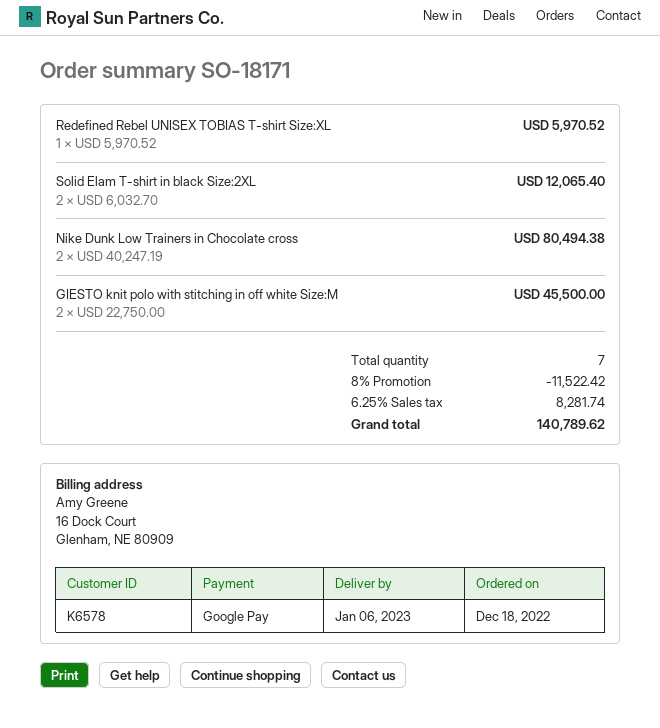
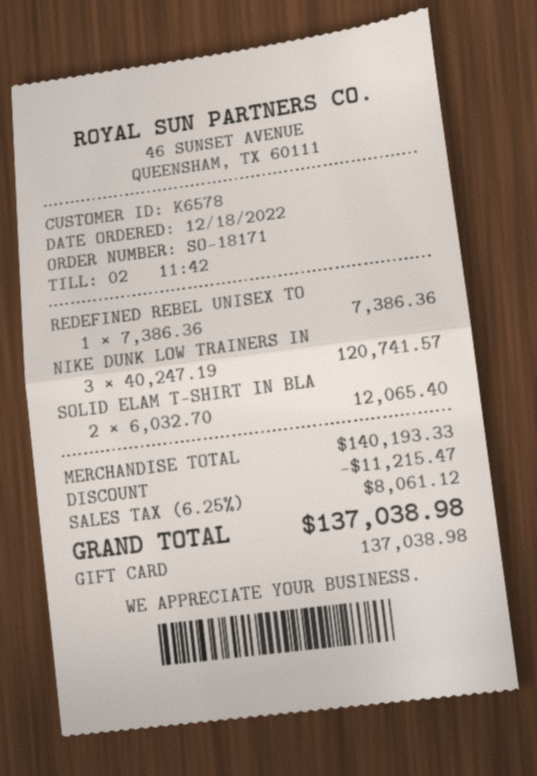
payment method: Google Pay -> gift card
Redefined Rebel UNISEX TOBIAS T-shirt Size:XL: 1 x 5970.52 = 5970.52 -> 1 x 7386.36 = 7386.36
Nike Dunk Low Trainers in Chocolate cross: 2 x 40247.19 = 80494.38 -> 3 x 40247.19 = 120741.57
GIESTO knit polo with stitching in off white Size:M: 2 x 22750.00 = 45500.00 -> none
discount: 11522.42 -> 11215.47
tax: 6.25% = 8281.74 -> 6.25% = 8061.12
total: 140789.62 -> 137038.98

